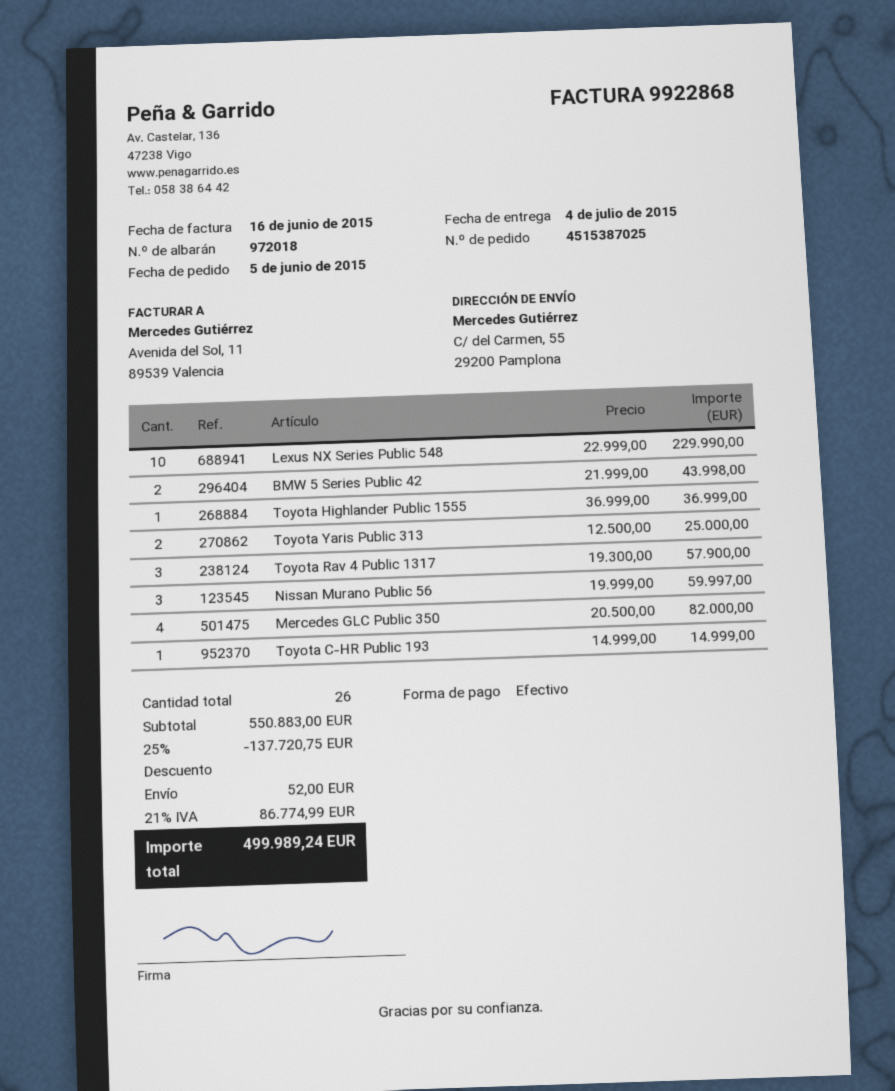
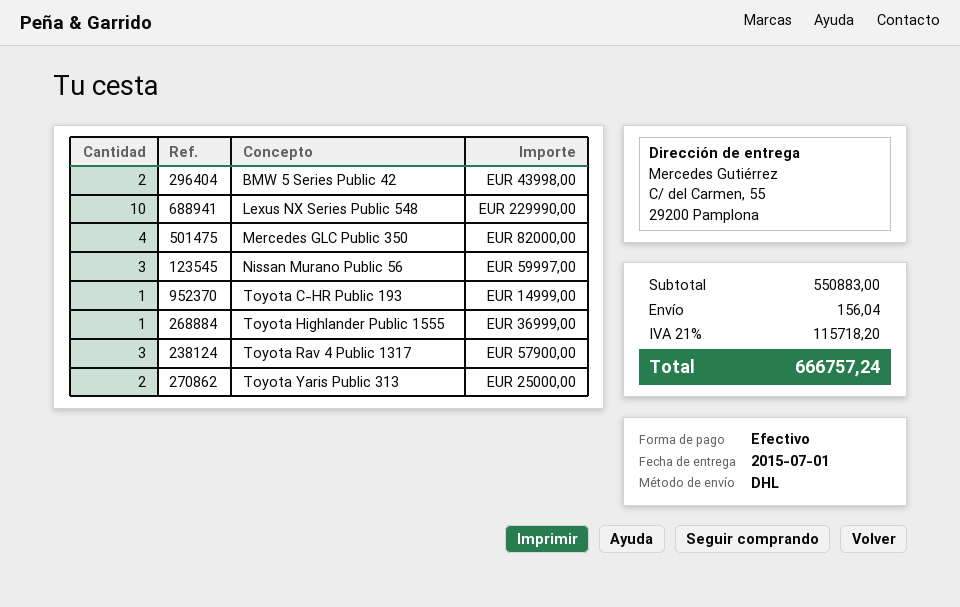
delivery date: 2015-07-04 -> 2015-07-01
discount: 25% = 137720.75 -> none
shipping: 52.00 -> 156.04
tax: 21% = 86774.99 -> 21% = 115718.20
total: 499989.24 -> 666757.24

